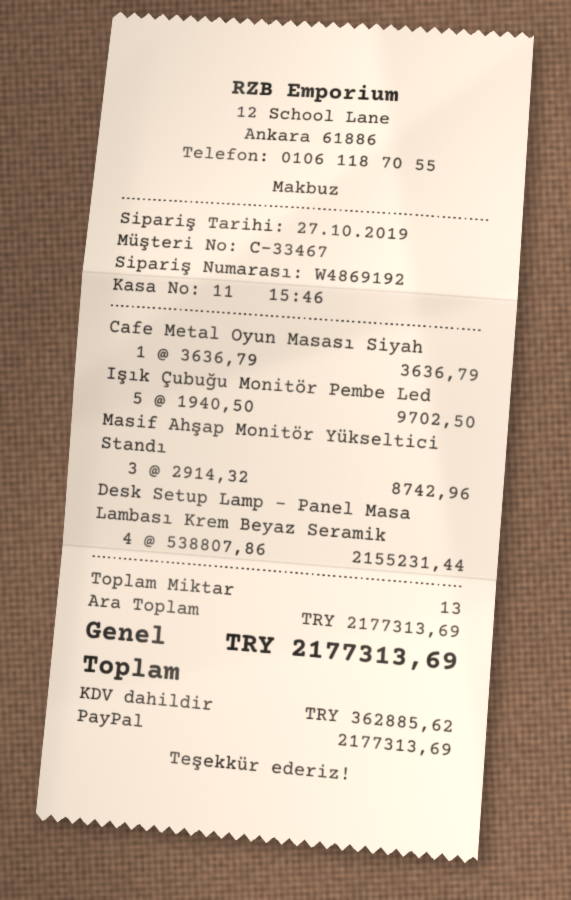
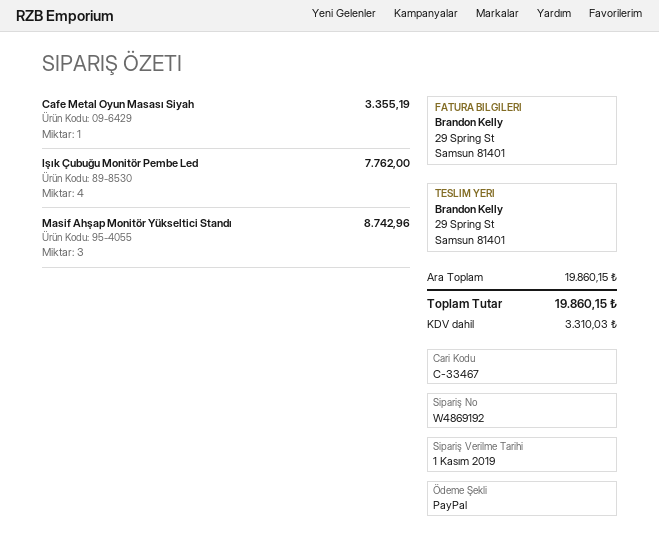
order date: 2019-10-27 -> 2019-11-01
Cafe Metal Oyun Masası Siyah: 1 for 3636.79 -> 1 for 3355.19
Işık Çubuğu Monitör Pembe Led: 5 for 9702.50 -> 4 for 7762.00
Desk Setup Lamp - Panel Masa Lambası Krem Beyaz Seramik: 4 for 2155231.44 -> none
subtotal: 2177313.69 -> 19860.15
tax: 362885.62 -> 3310.03
total: 2177313.69 -> 19860.15

